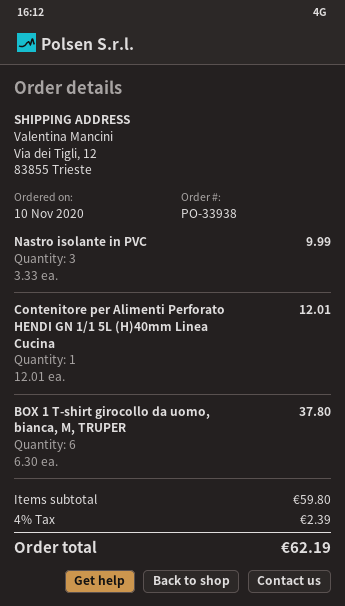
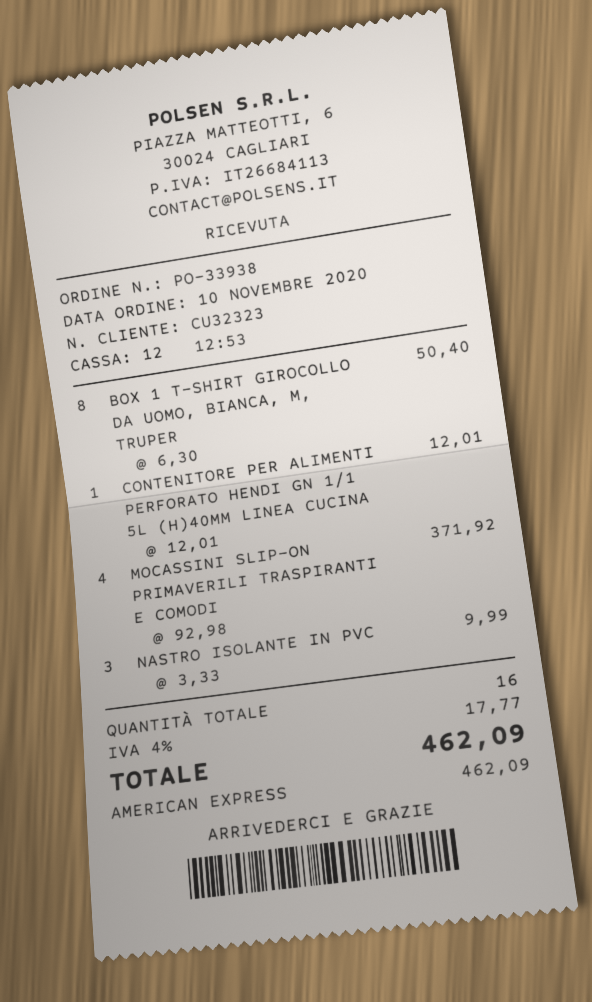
BOX 1 T-shirt girocollo da uomo, bianca, M, TRUPER: 6 x 6.30 = 37.80 -> 8 x 6.30 = 50.40
MOCASSINI SLIP-ON PRIMAVERILI TRASPIRANTI E COMODI: none -> 4 x 92.98 = 371.92
tax: 4% = 2.39 -> 4% = 17.77
total: 62.19 -> 462.09

